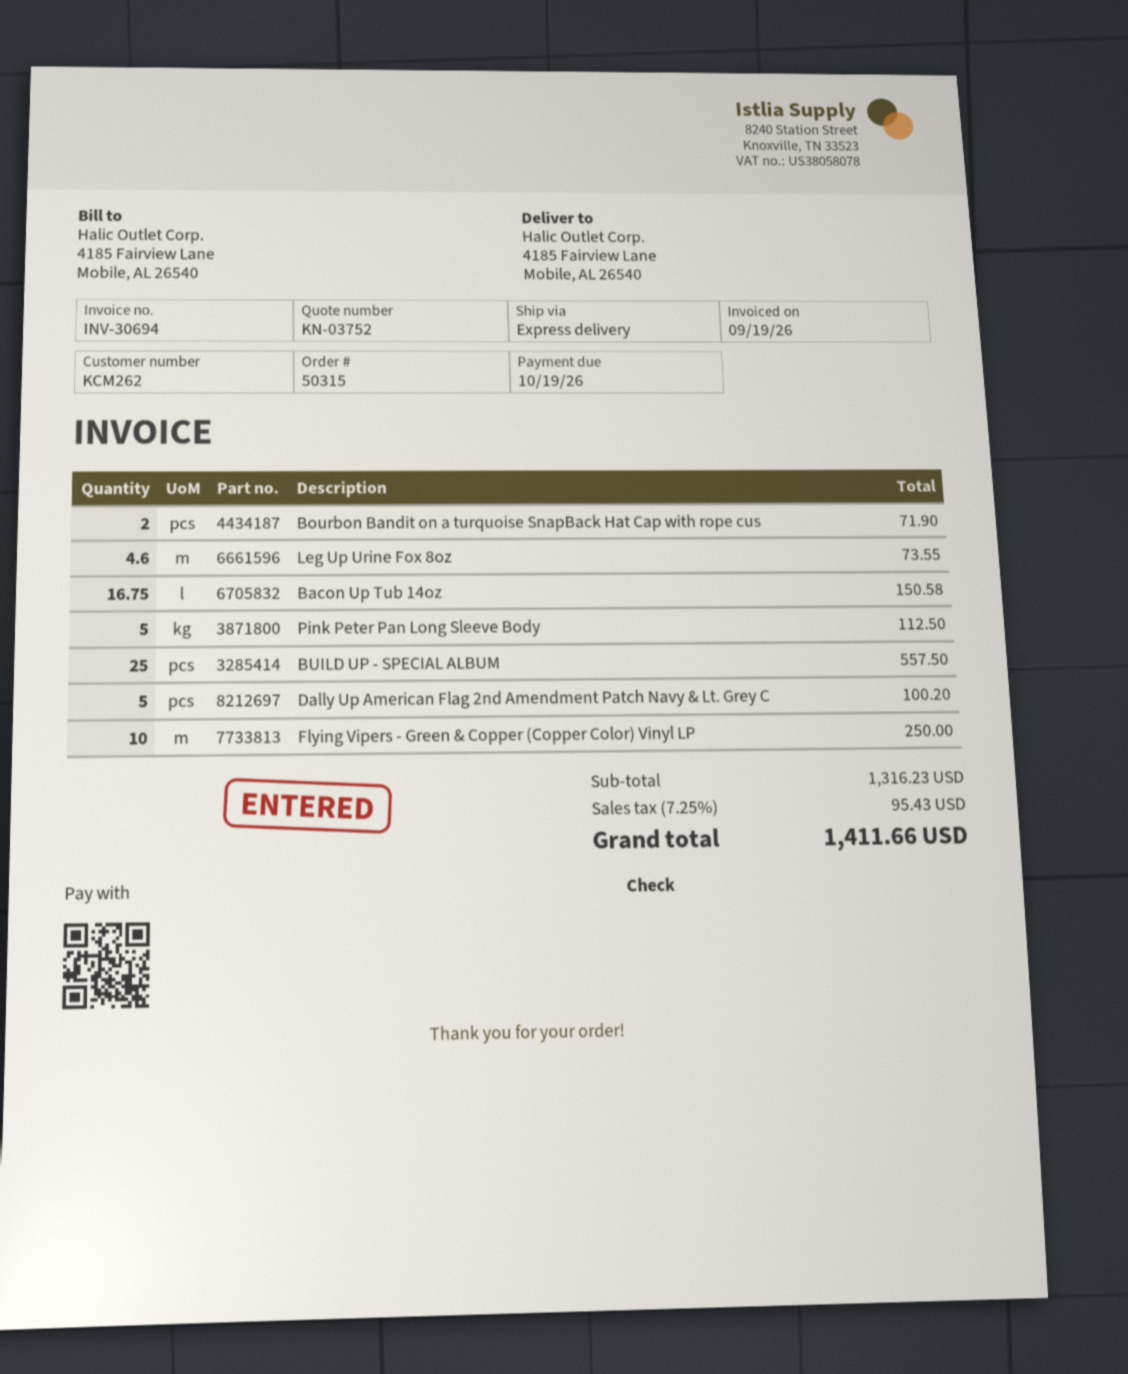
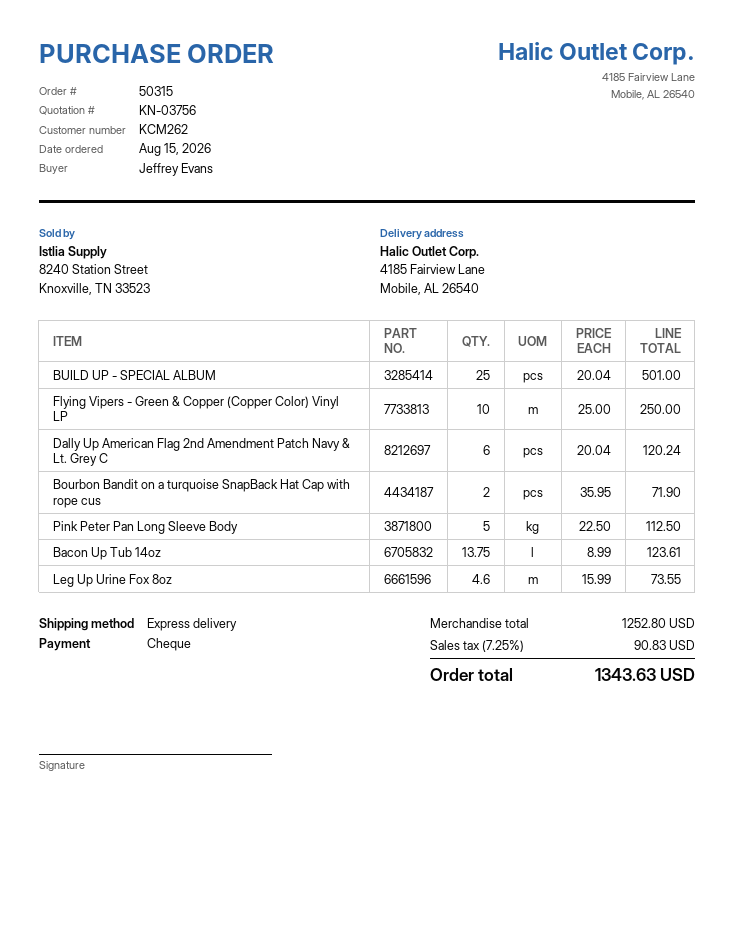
quote number: KN-03752 -> KN-03756
Bacon Up Tub 14oz: 16.75 for 150.58 -> 13.75 for 123.61
BUILD UP - SPECIAL ALBUM: 25 for 557.50 -> 25 for 501.00
Dally Up American Flag 2nd Amendment Patch Navy & Lt. Grey C: 5 for 100.20 -> 6 for 120.24
subtotal: 1316.23 -> 1252.80
tax: 7.25% = 95.43 -> 7.25% = 90.83
total: 1411.66 -> 1343.63

